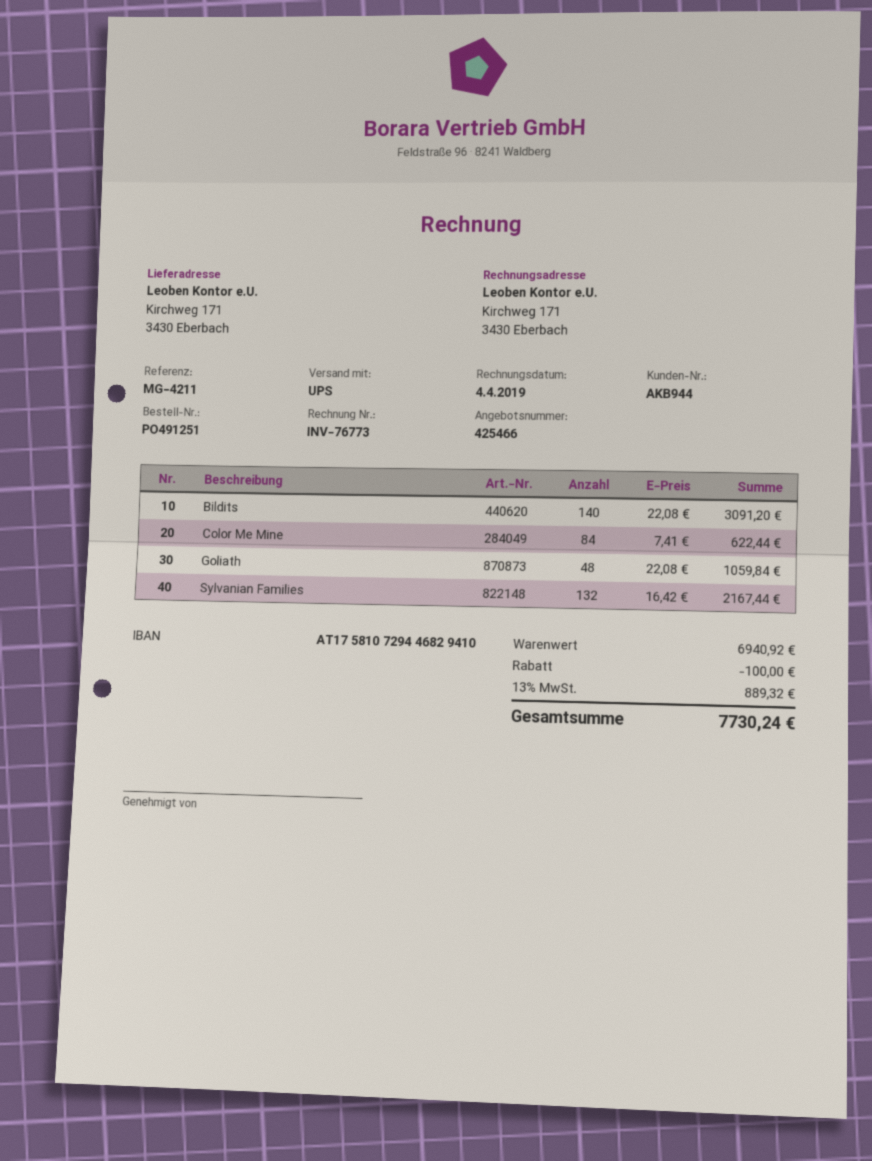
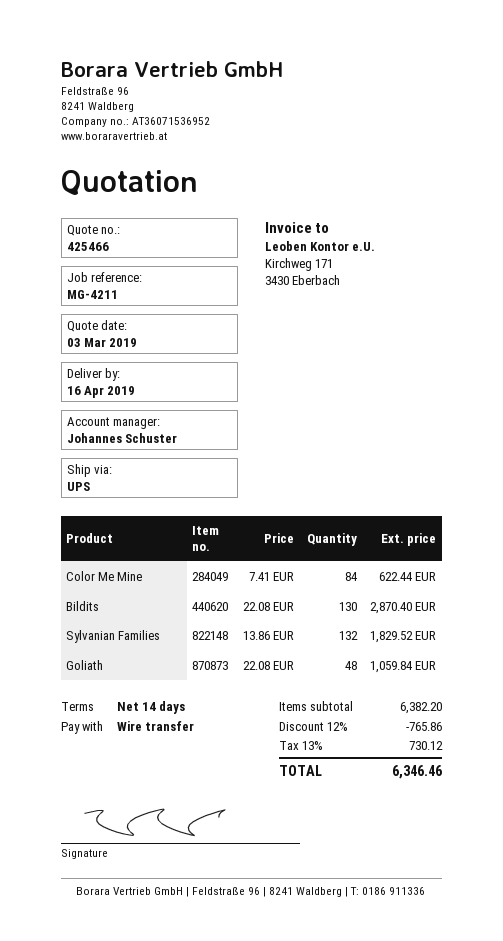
Bildits: 140 x 22.08 = 3091.20 -> 130 x 22.08 = 2870.40
Sylvanian Families: 132 x 16.42 = 2167.44 -> 132 x 13.86 = 1829.52
subtotal: 6940.92 -> 6382.20
discount: 100.00 -> 765.86
tax: 13% = 889.32 -> 13% = 730.12
total: 7730.24 -> 6346.46

